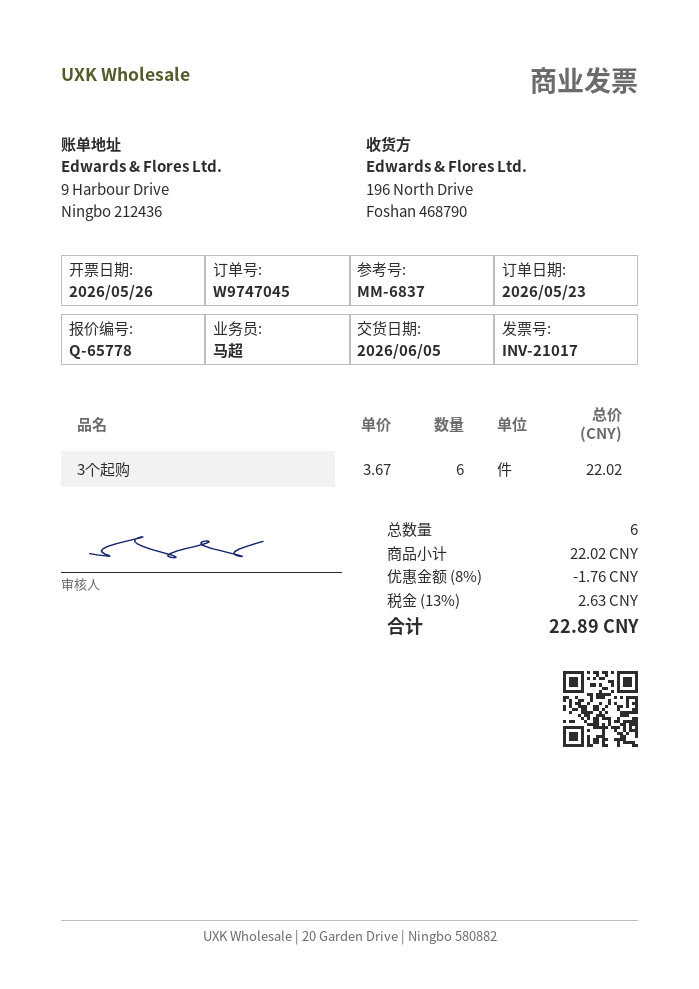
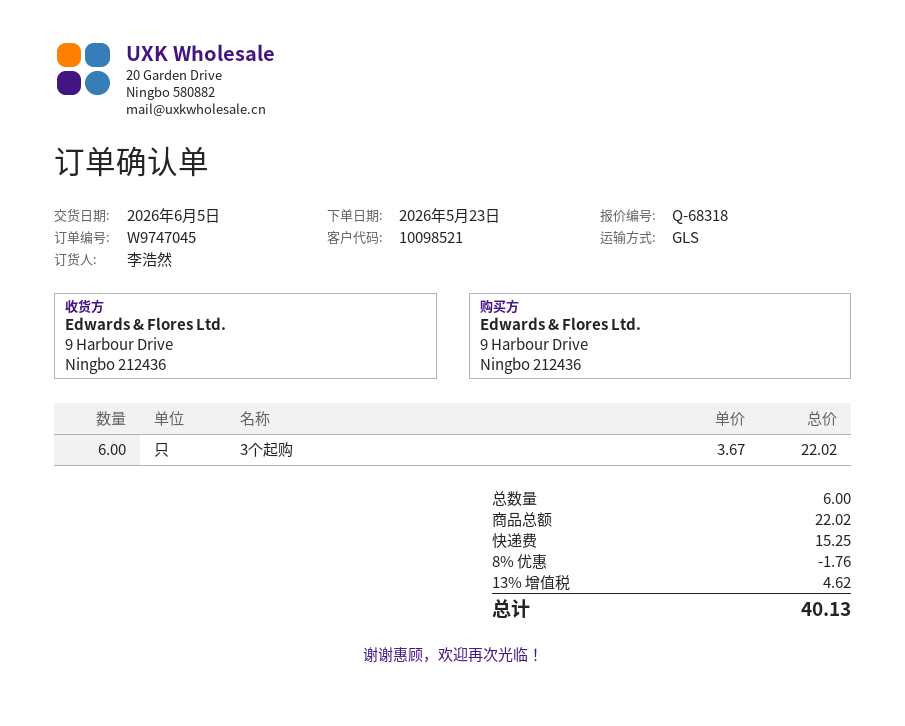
quote number: Q-65778 -> Q-68318
ship to: 196 North Drive, Foshan 468790 -> 9 Harbour Drive, Ningbo 212436
shipping: none -> 15.25
tax: 13% = 2.63 -> 13% = 4.62
total: 22.89 -> 40.13

